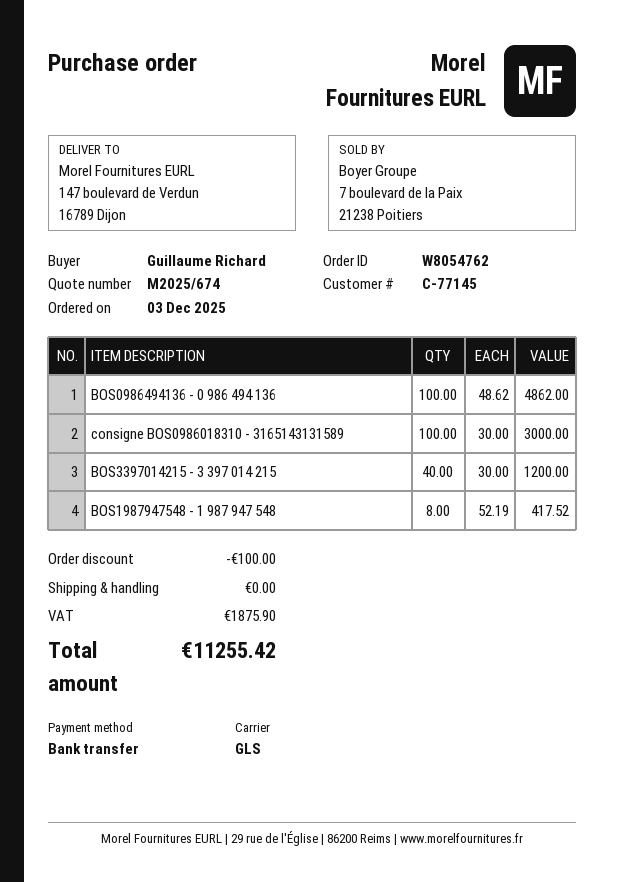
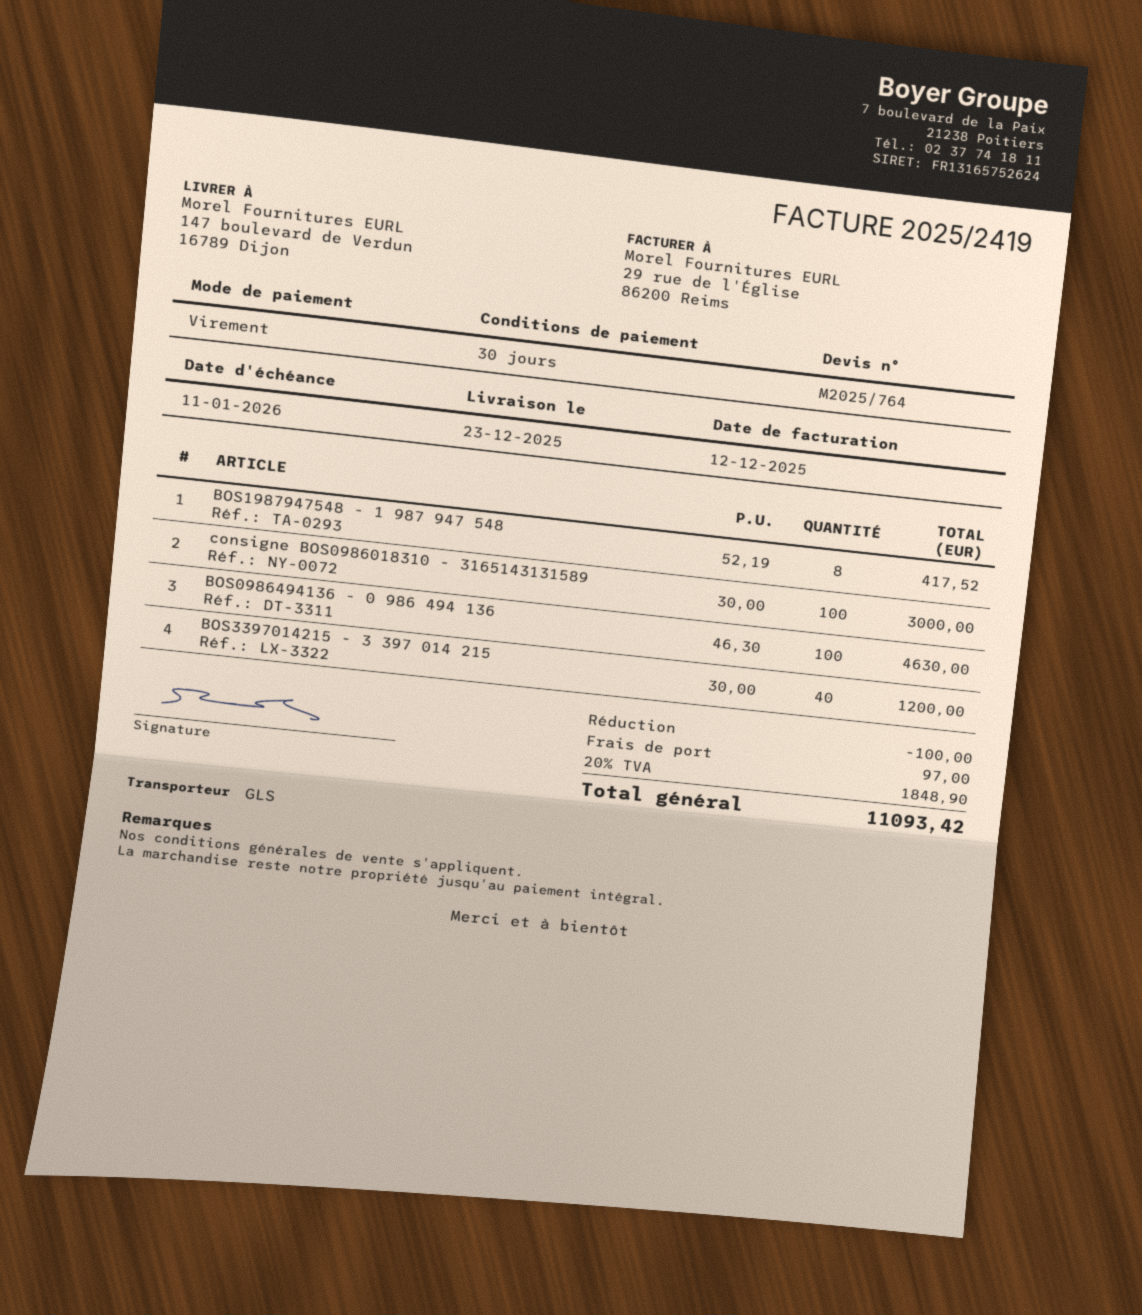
quote number: M2025/674 -> M2025/764
BOS0986494136 - 0 986 494 136: 100 x 48.62 = 4862.00 -> 100 x 46.30 = 4630.00
shipping: 0.00 -> 97.00
tax: 1875.90 -> 1848.90
total: 11255.42 -> 11093.42

